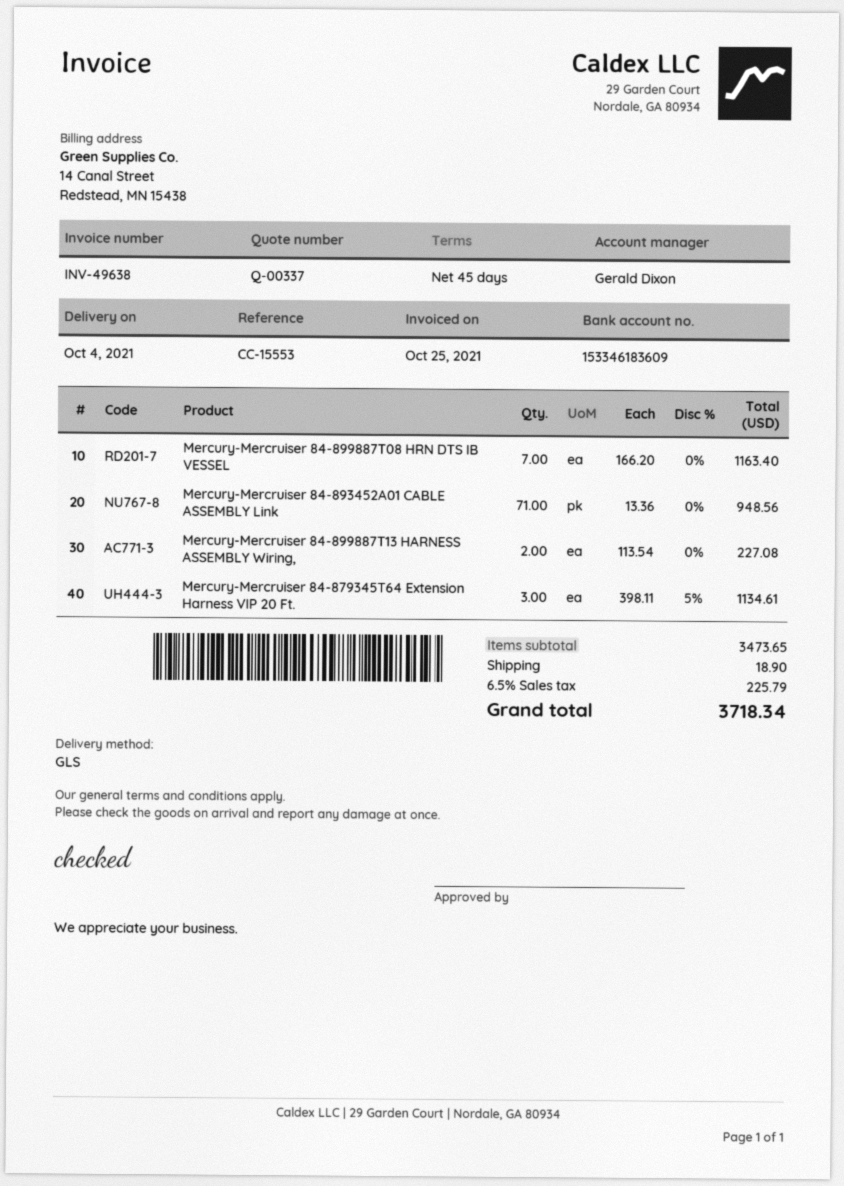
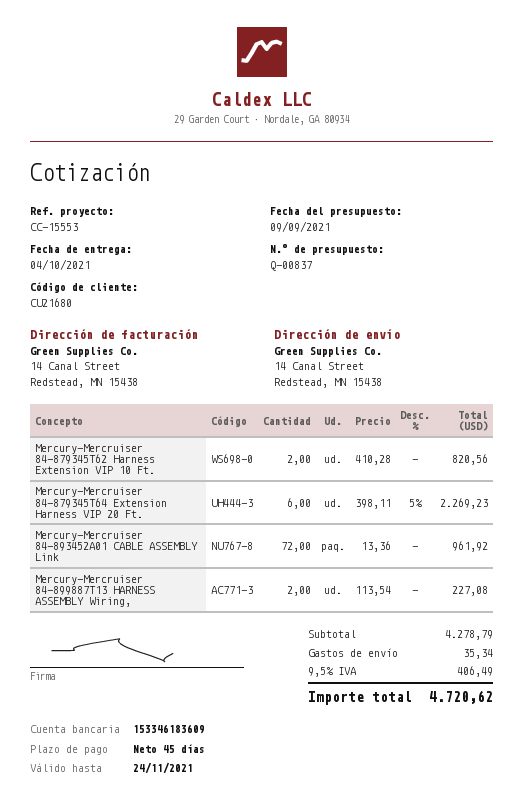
quote number: Q-00337 -> Q-00837
Mercury-Mercruiser 84-899887T08 HRN DTS IB VESSEL: 7 x 166.20 = 1163.40 -> none
Mercury-Mercruiser 84-893452A01 CABLE ASSEMBLY Link: 71 x 13.36 = 948.56 -> 72 x 13.36 = 961.92
Mercury-Mercruiser 84-879345T64 Extension Harness VIP 20 Ft.: 3 x 398.11 - 5% = 1134.61 -> 6 x 398.11 - 5% = 2269.23
Mercury-Mercruiser 84-879345T62 Harness Extension VIP 10 Ft.: none -> 2 x 410.28 = 820.56
subtotal: 3473.65 -> 4278.79
shipping: 18.90 -> 35.34
tax: 6.5% = 225.79 -> 9.5% = 406.49
total: 3718.34 -> 4720.62

